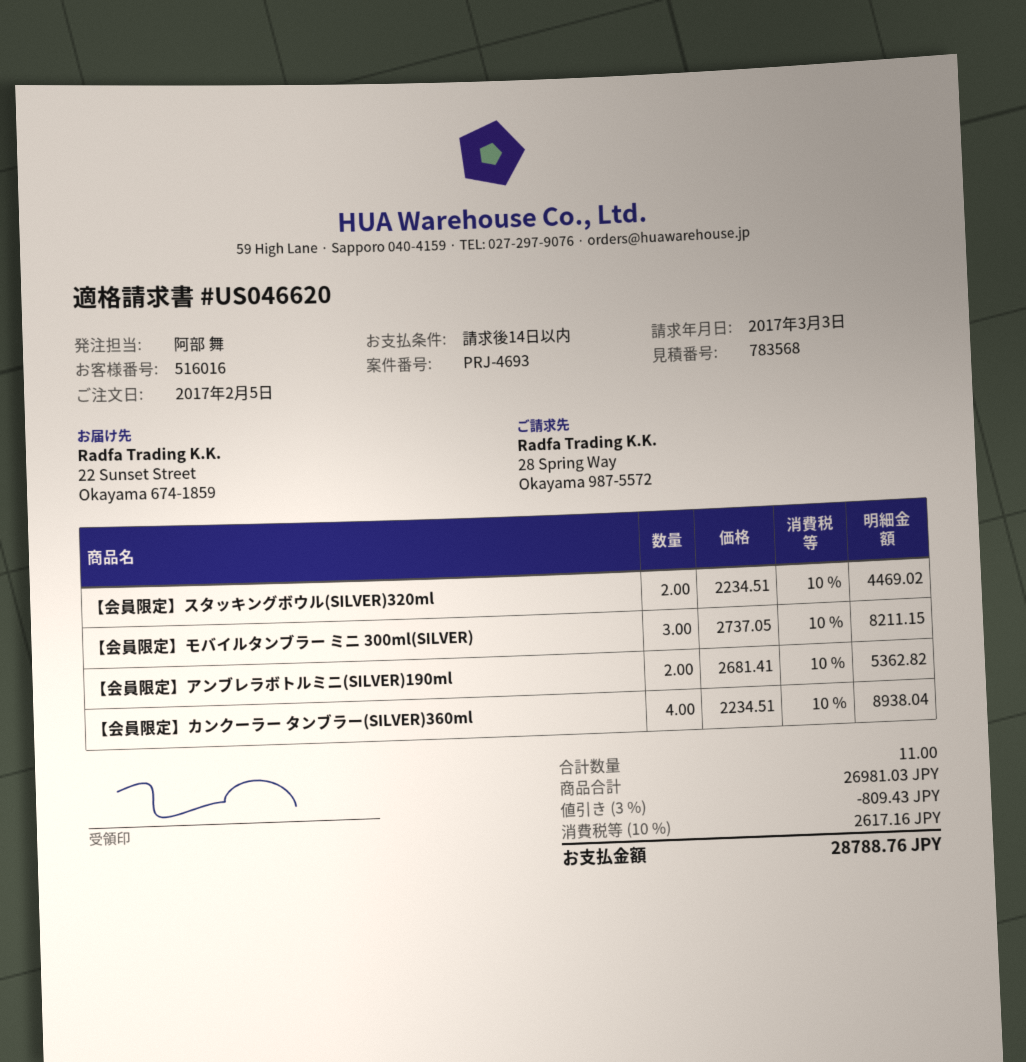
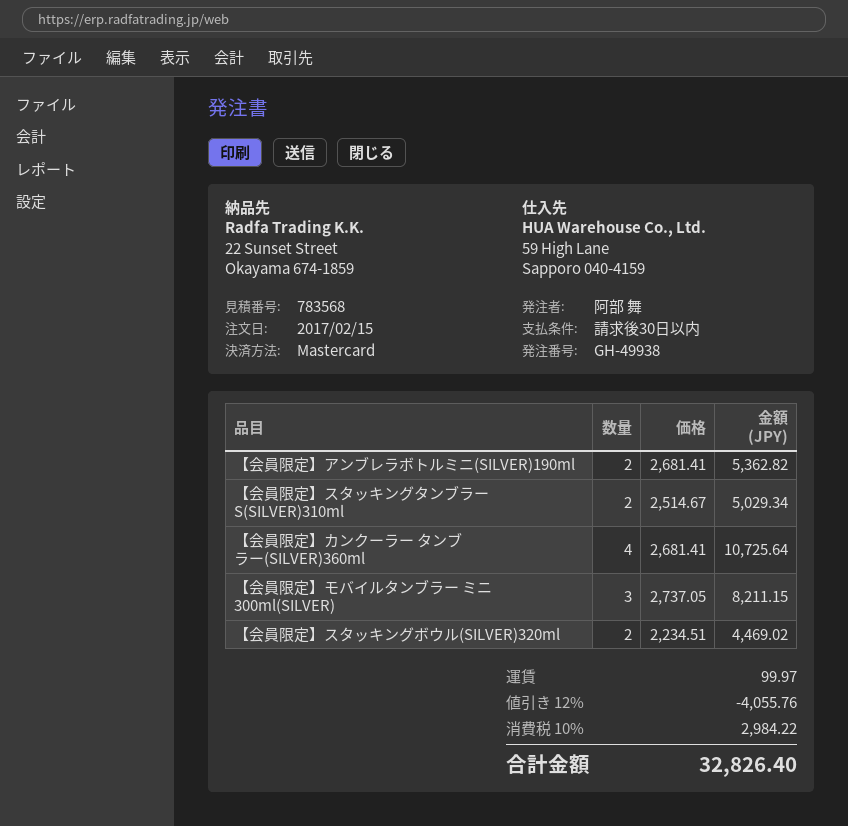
order date: 2017-02-05 -> 2017-02-15
payment terms: 14 days -> 30 days
【会員限定】カンクーラー タンブラー(SILVER)360ml: 4 x 2234.51 = 8938.04 -> 4 x 2681.41 = 10725.64
【会員限定】スタッキングタンブラー S(SILVER)310ml: none -> 2 x 2514.67 = 5029.34
discount: 3% = 809.43 -> 12% = 4055.76
shipping: none -> 99.97
tax: 10% = 2617.16 -> 10% = 2984.22
total: 28788.76 -> 32826.40

